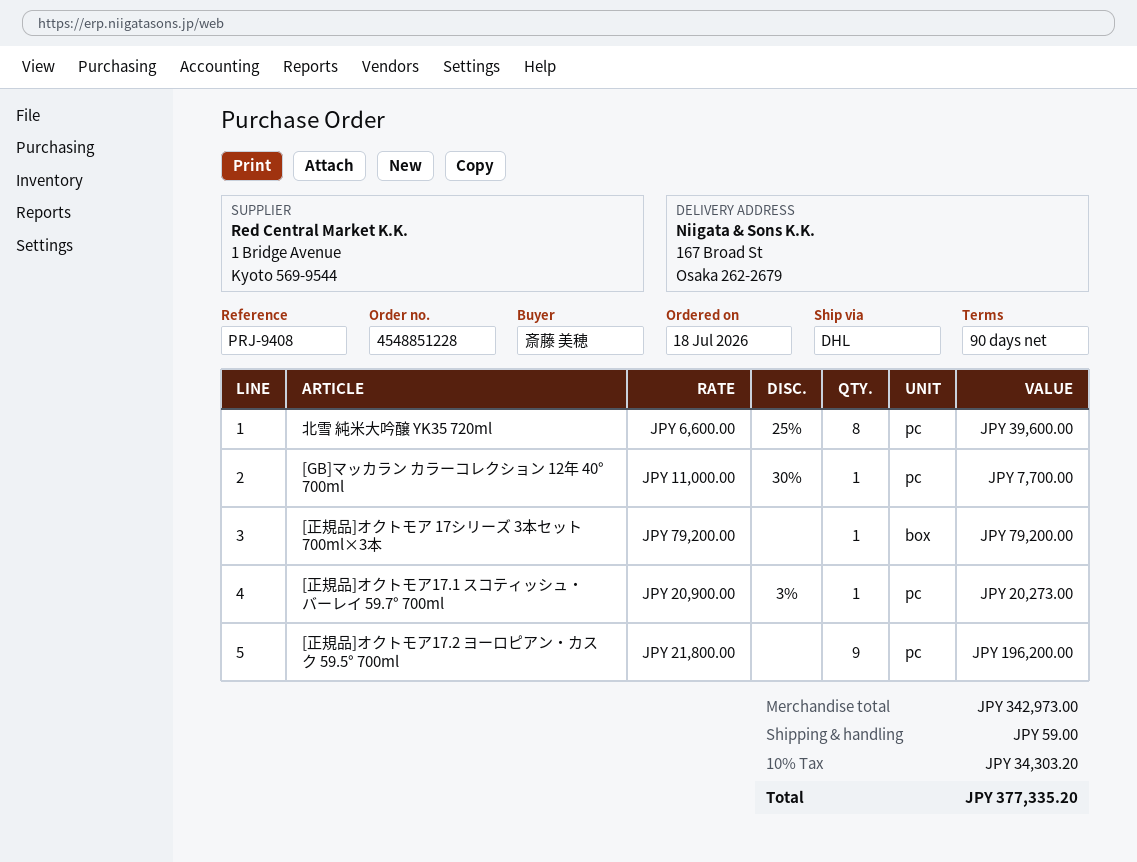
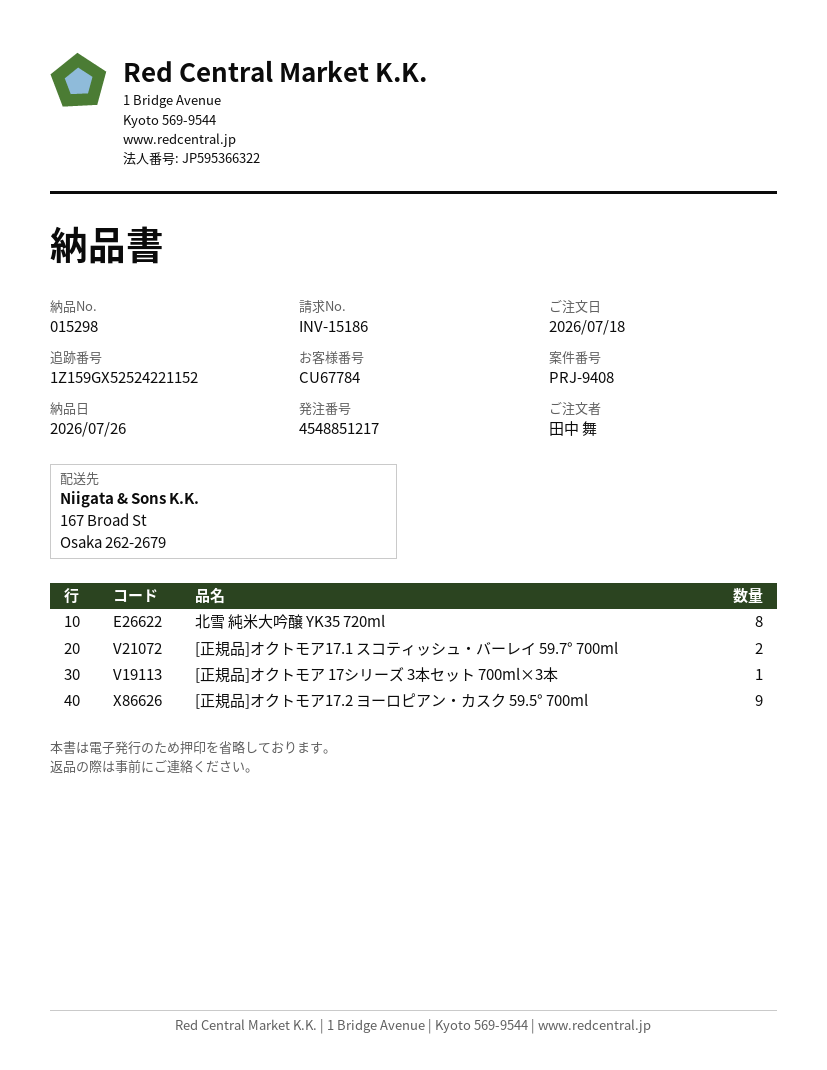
order number: 4548851228 -> 4548851217
ordered by: 斎藤 美穂 -> 田中 舞
[GB]マッカラン カラーコレクション 12年 40° 700ml: 1 -> none
[正規品]オクトモア17.1 スコティッシュ・バーレイ 59.7° 700ml: 1 -> 2

